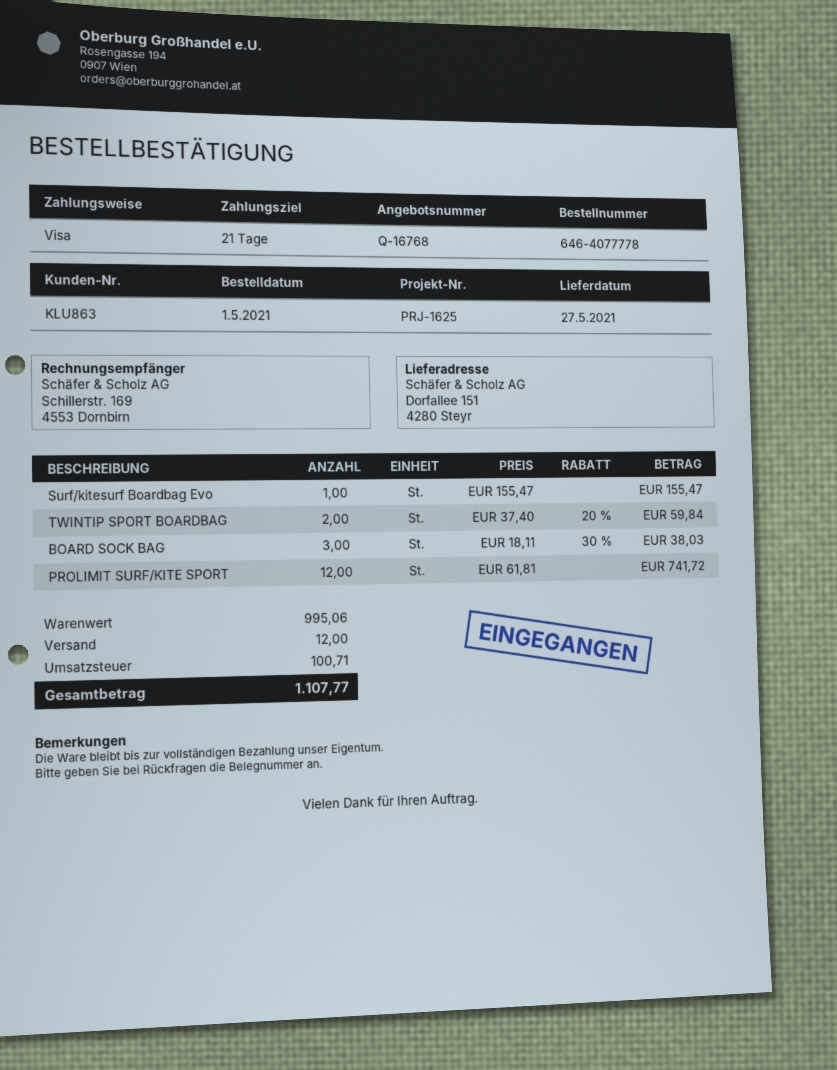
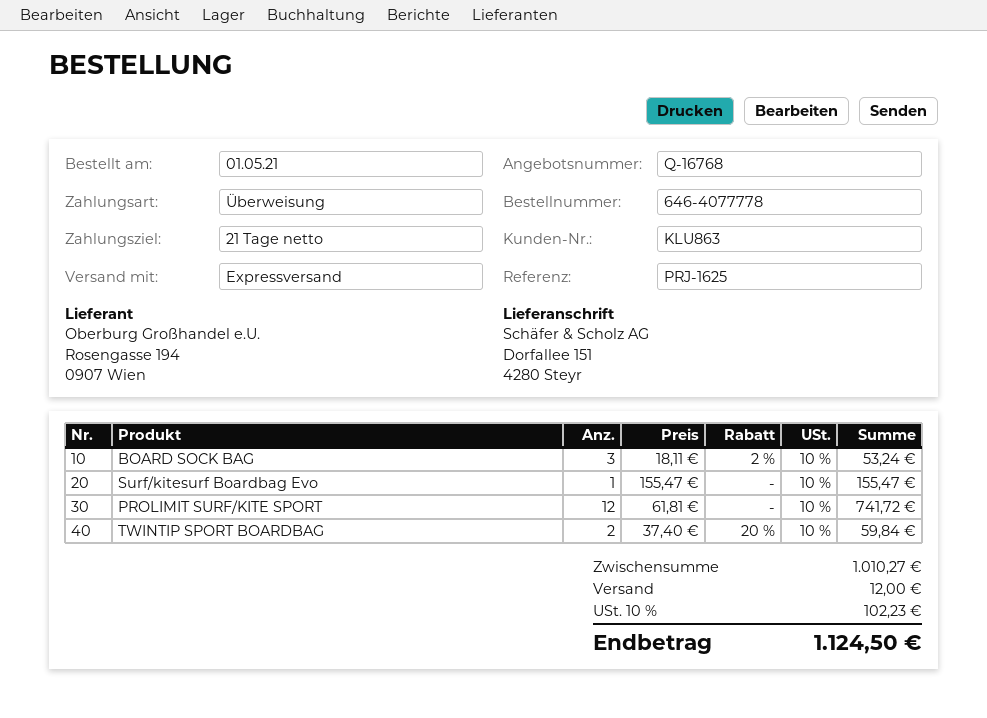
payment method: Visa -> bank transfer
BOARD SOCK BAG: 3 x 18.11 - 30% = 38.03 -> 3 x 18.11 - 2% = 53.24
subtotal: 995.06 -> 1010.27
tax: 100.71 -> 102.23
total: 1107.77 -> 1124.50

